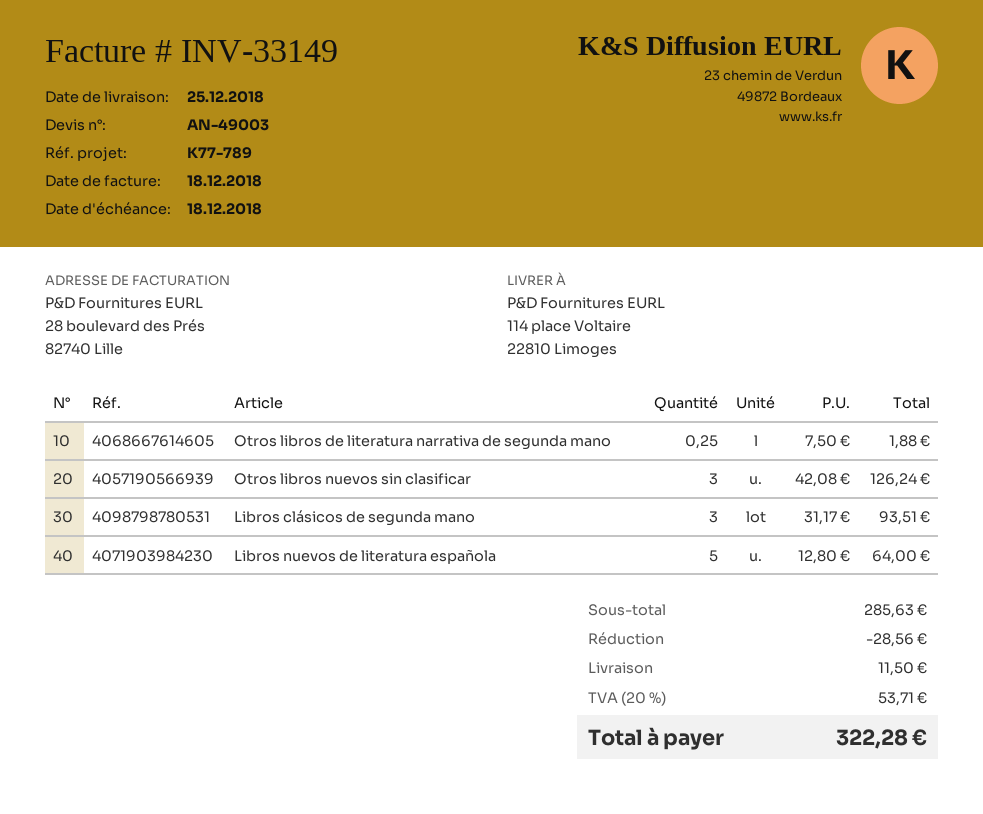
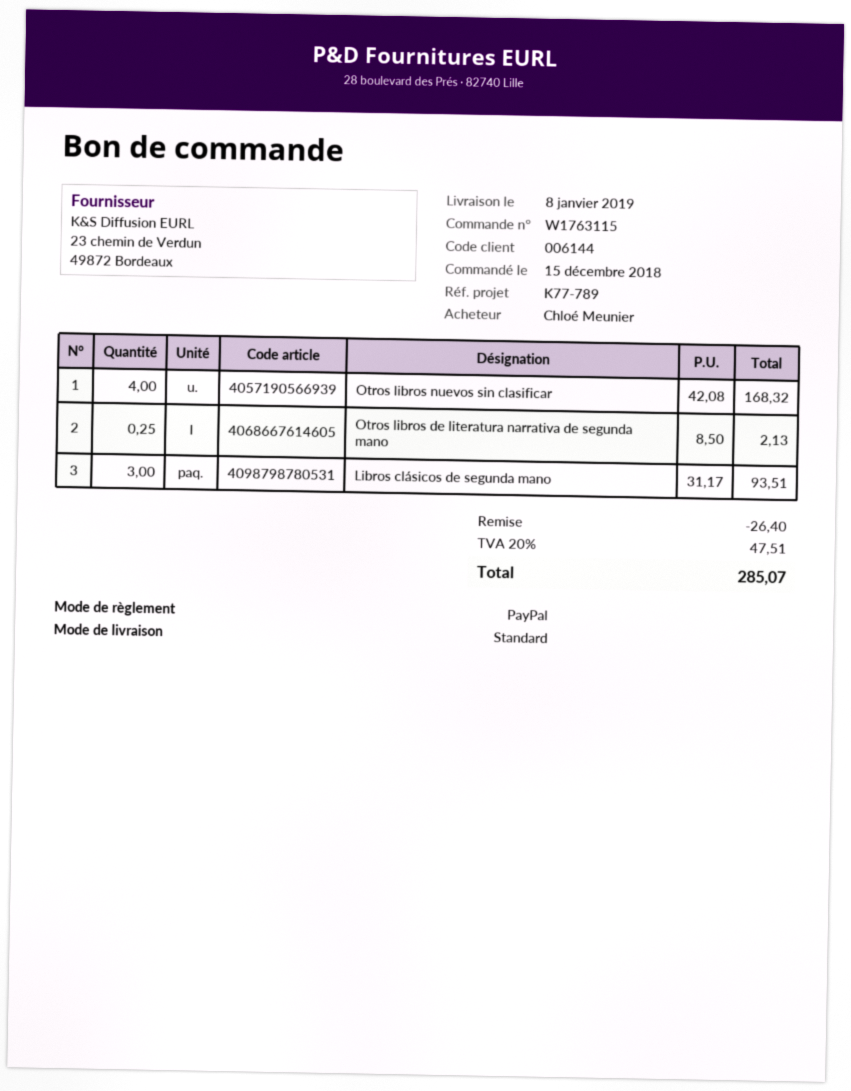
delivery date: 2018-12-25 -> 2019-01-08
Otros libros de literatura narrativa de segunda mano: 0.25 x 7.50 = 1.88 -> 0.25 x 8.50 = 2.13
Otros libros nuevos sin clasificar: 3 x 42.08 = 126.24 -> 4 x 42.08 = 168.32
Libros nuevos de literatura española: 5 x 12.80 = 64.00 -> none
discount: 28.56 -> 26.40
shipping: 11.50 -> none
tax: 20% = 53.71 -> 20% = 47.51
total: 322.28 -> 285.07

